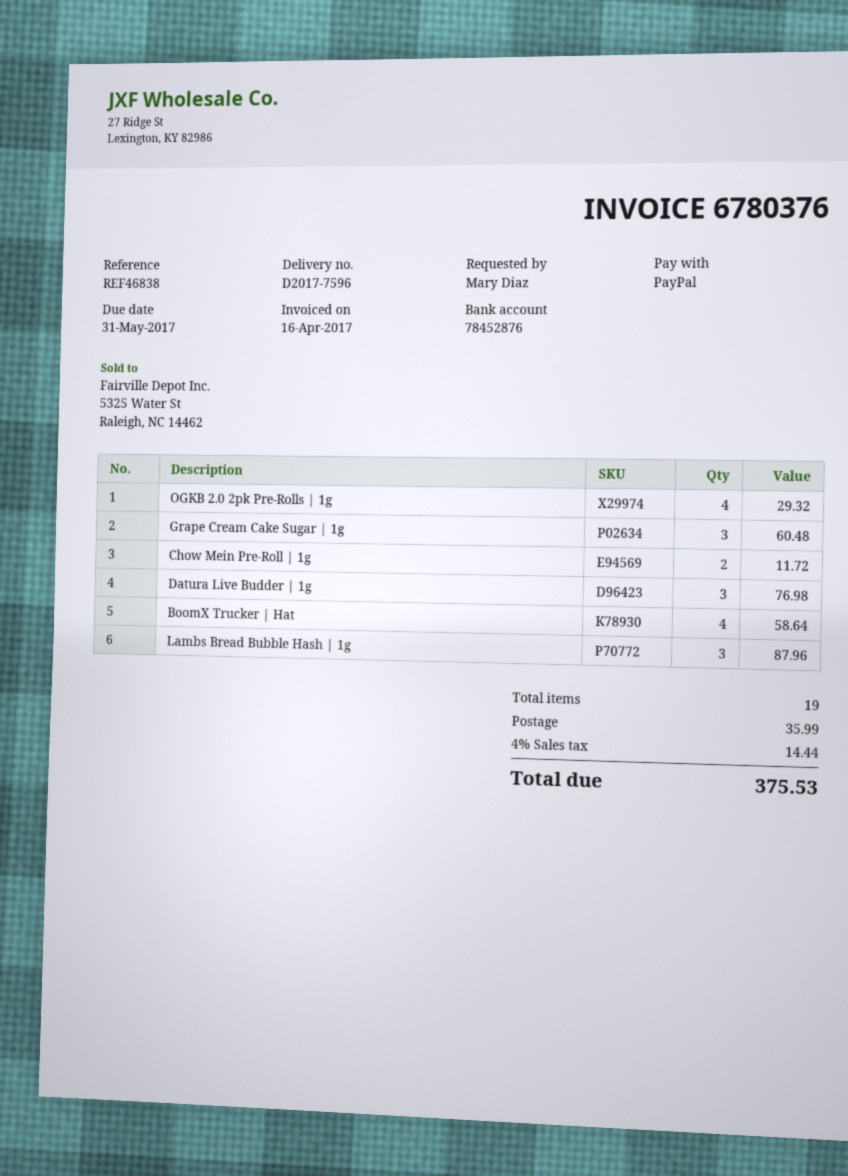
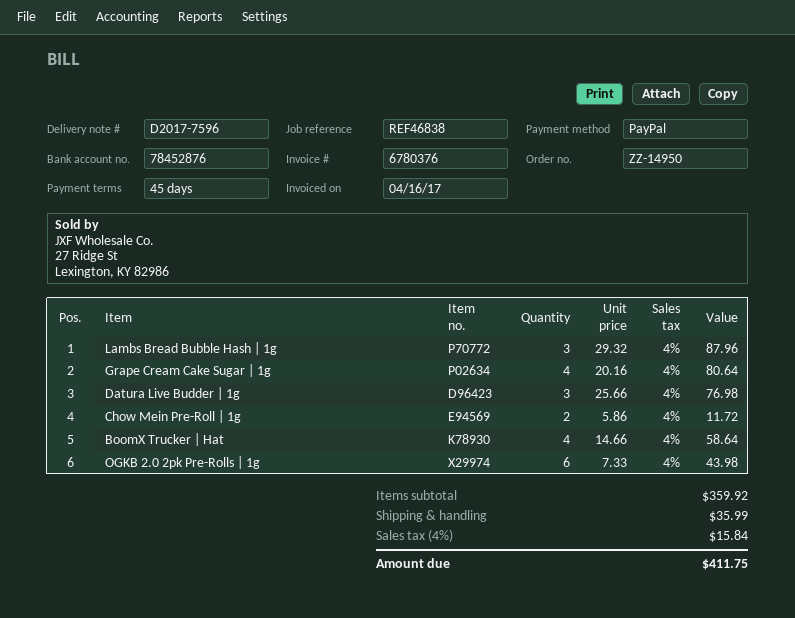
OGKB 2.0 2pk Pre-Rolls | 1g: 4 for 29.32 -> 6 for 43.98
Grape Cream Cake Sugar | 1g: 3 for 60.48 -> 4 for 80.64
tax: 4% = 14.44 -> 4% = 15.84
total: 375.53 -> 411.75

